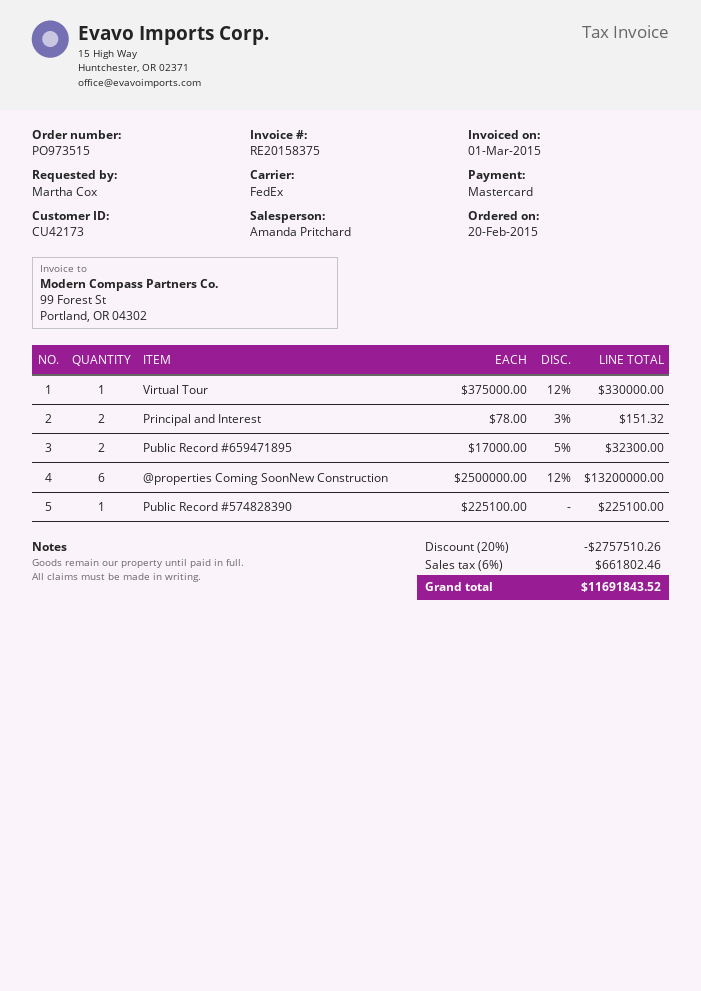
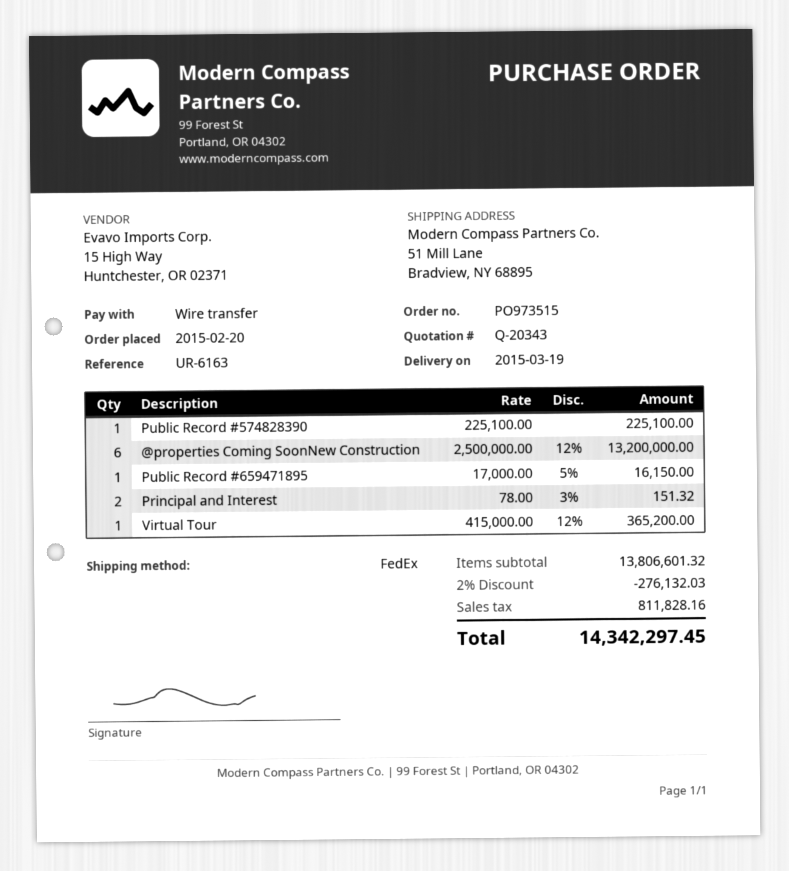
payment method: Mastercard -> bank transfer
Virtual Tour: 1 x 375000.00 - 12% = 330000.00 -> 1 x 415000.00 - 12% = 365200.00
Public Record #659471895: 2 x 17000.00 - 5% = 32300.00 -> 1 x 17000.00 - 5% = 16150.00
discount: 20% = 2757510.26 -> 2% = 276132.03
tax: 661802.46 -> 811828.16
total: 11691843.52 -> 14342297.45

